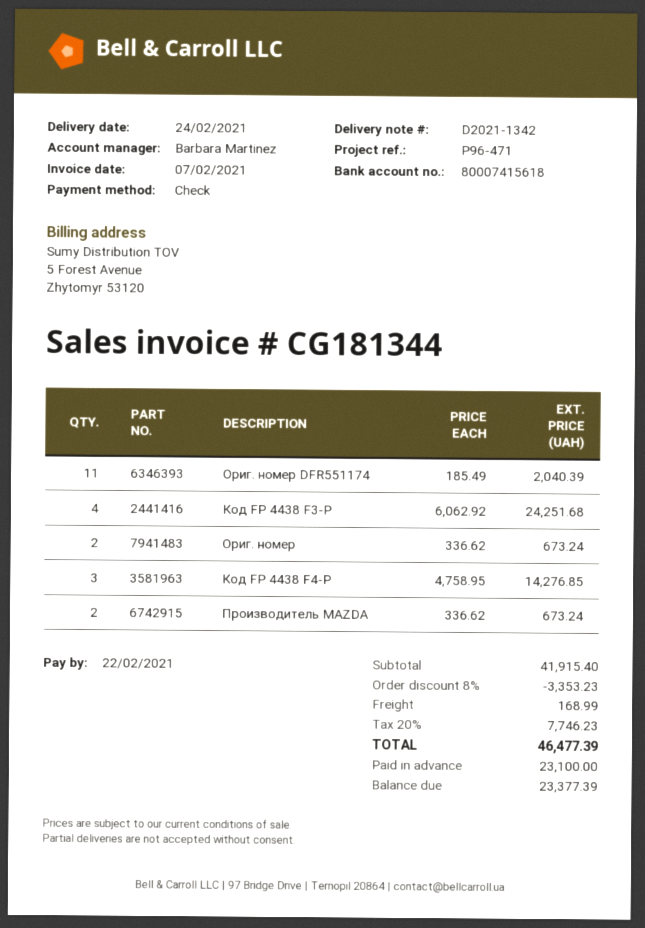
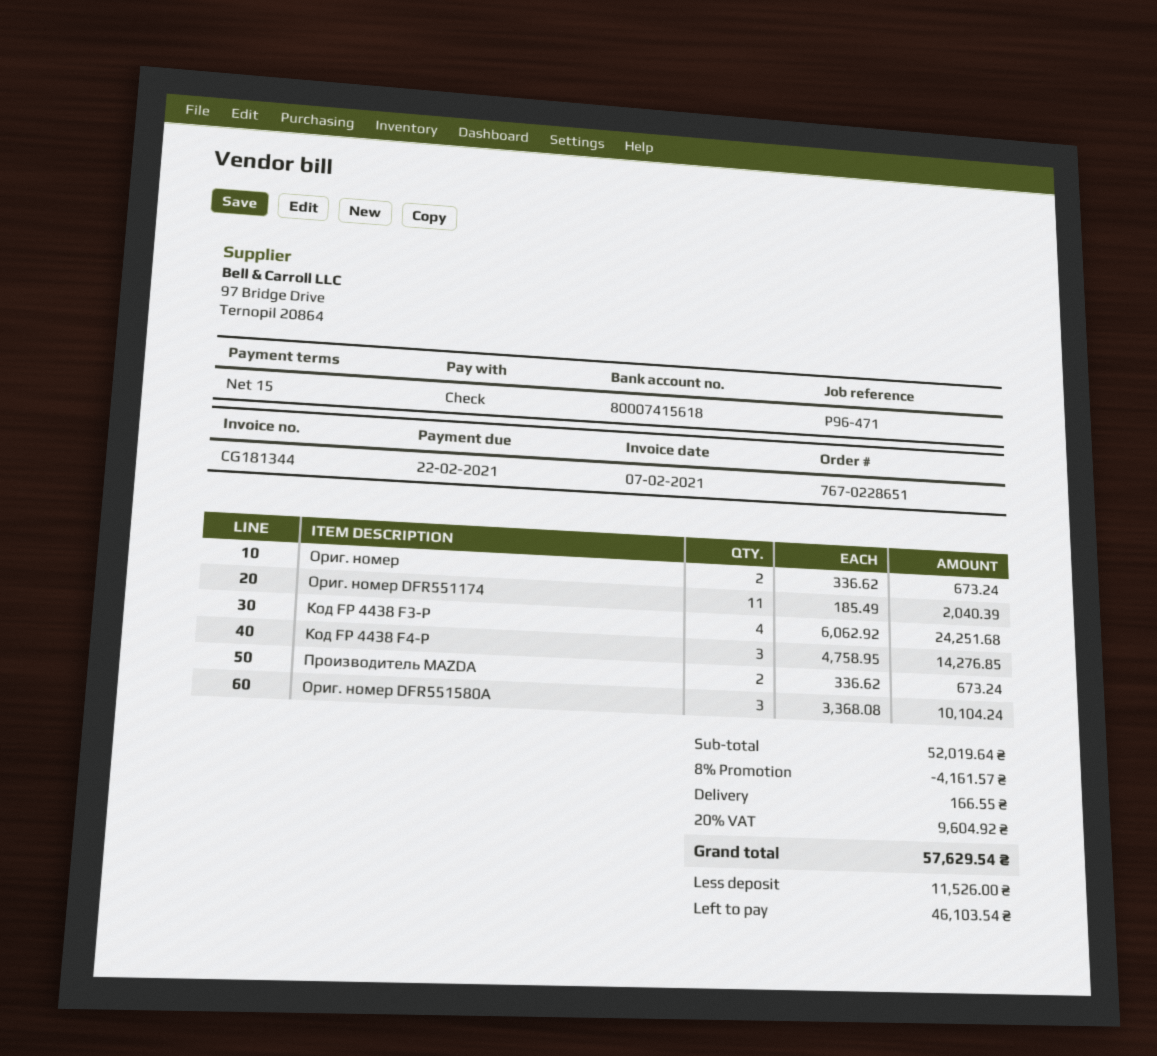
Ориг. номер DFR551580A: none -> 3 x 3368.08 = 10104.24
subtotal: 41915.40 -> 52019.64
discount: 8% = 3353.23 -> 8% = 4161.57
shipping: 168.99 -> 166.55
tax: 20% = 7746.23 -> 20% = 9604.92
total: 46477.39 -> 57629.54
deposit: 23100.00 -> 11526.00
balance: 23377.39 -> 46103.54

